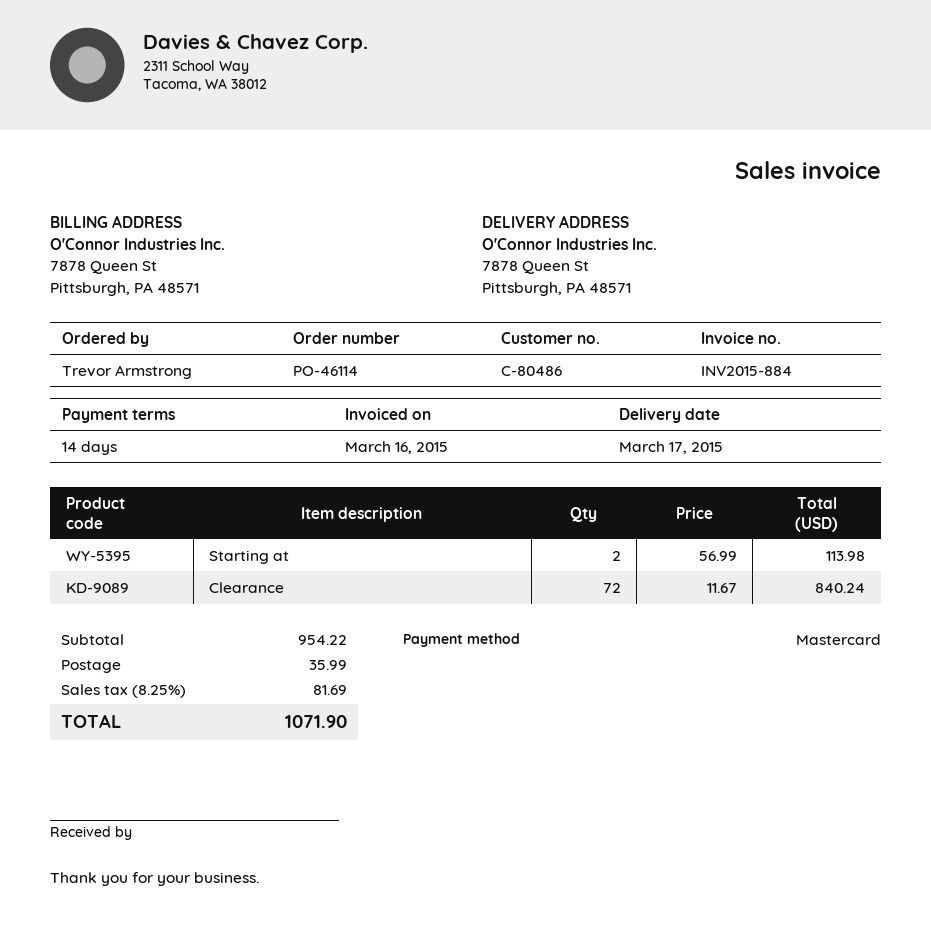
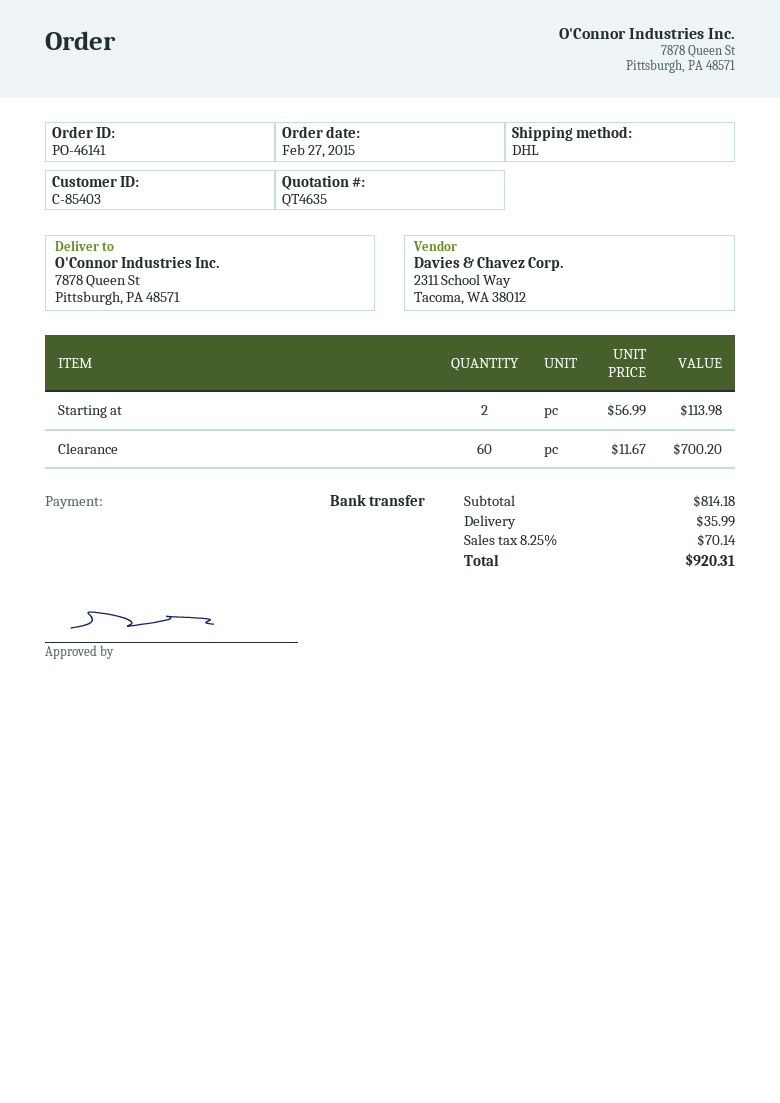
order number: PO-46114 -> PO-46141
customer number: C-80486 -> C-85403
payment method: Mastercard -> bank transfer
Clearance: 72 x 11.67 = 840.24 -> 60 x 11.67 = 700.20
subtotal: 954.22 -> 814.18
tax: 8.25% = 81.69 -> 8.25% = 70.14
total: 1071.90 -> 920.31

